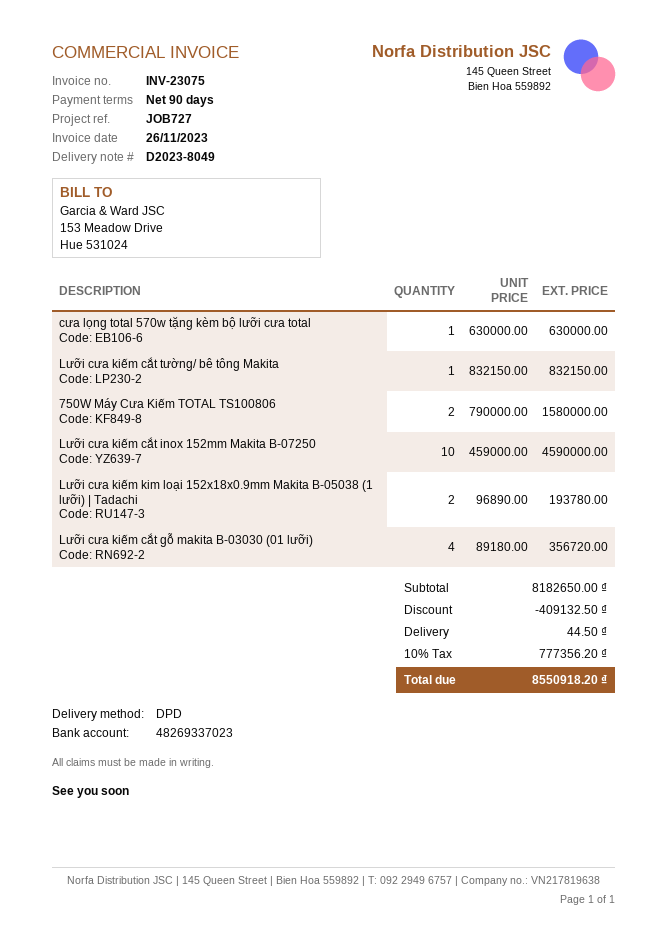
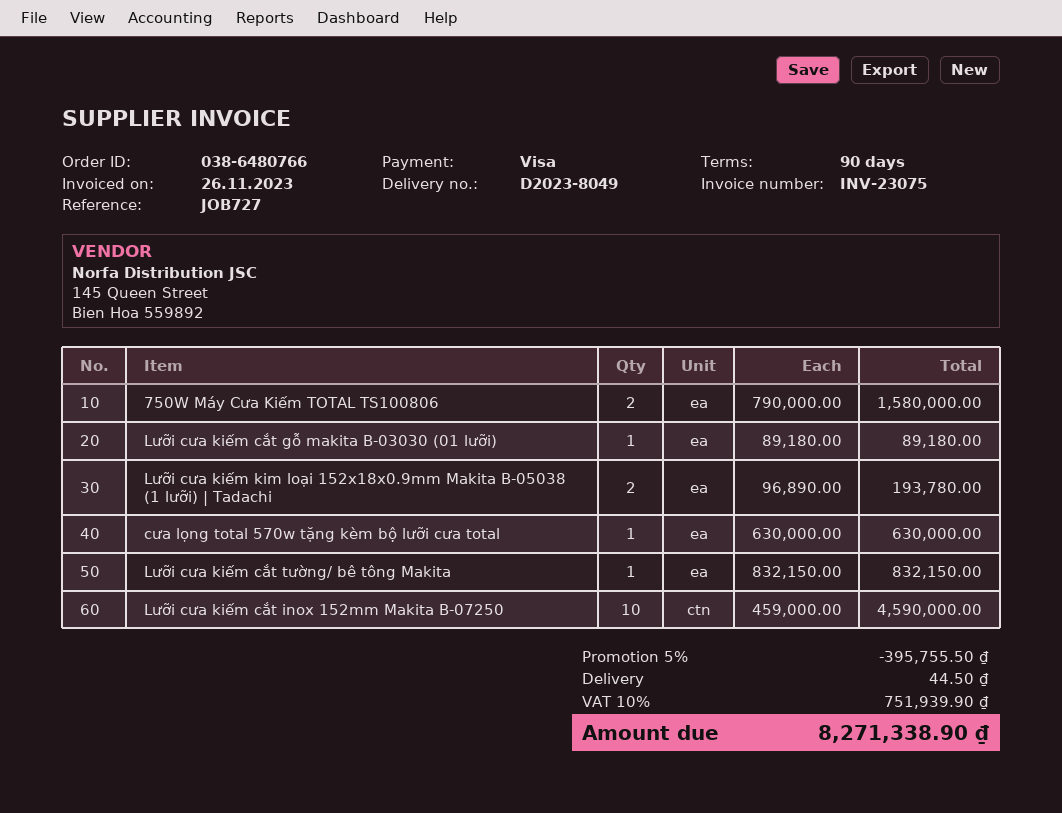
Lưỡi cưa kiếm cắt gỗ makita B-03030 (01 lưỡi): 4 x 89180.00 = 356720.00 -> 1 x 89180.00 = 89180.00
discount: 409132.50 -> 395755.50
tax: 10% = 777356.20 -> 10% = 751939.90
total: 8550918.20 -> 8271338.90

